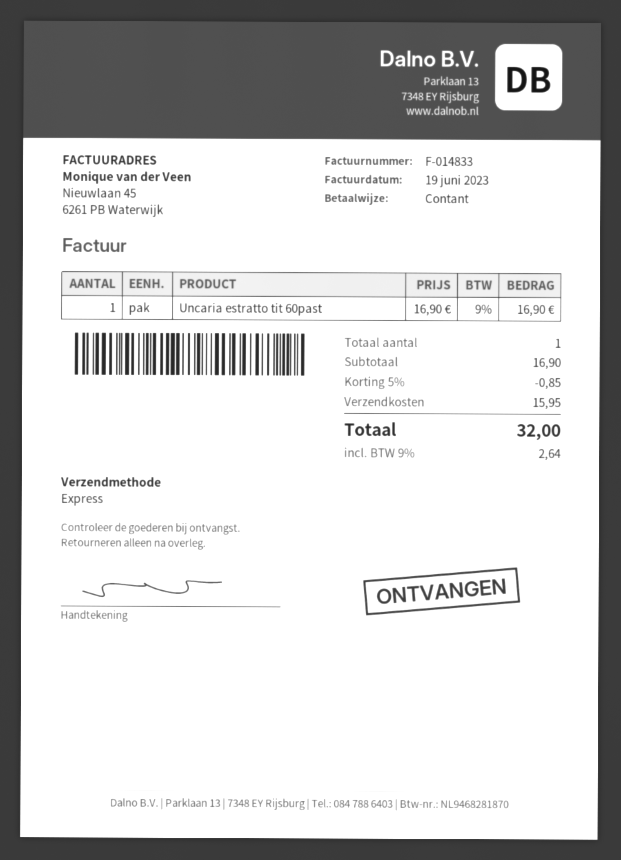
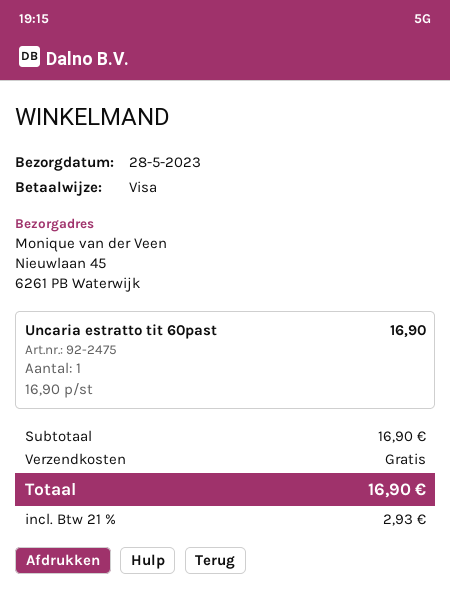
payment method: cash -> Visa
discount: 5% = 0.85 -> none
shipping: 15.95 -> 0.00
tax: 9% = 2.64 -> 21% = 2.93
total: 32.00 -> 16.90

